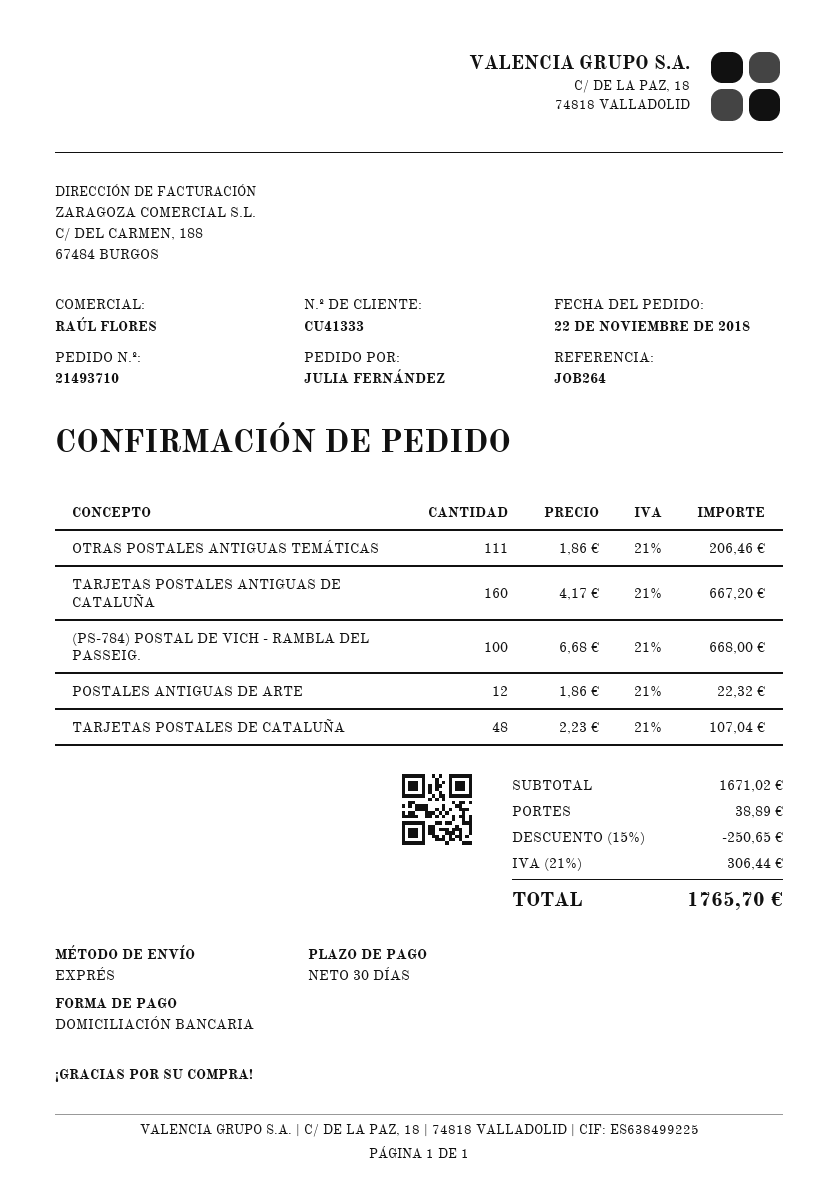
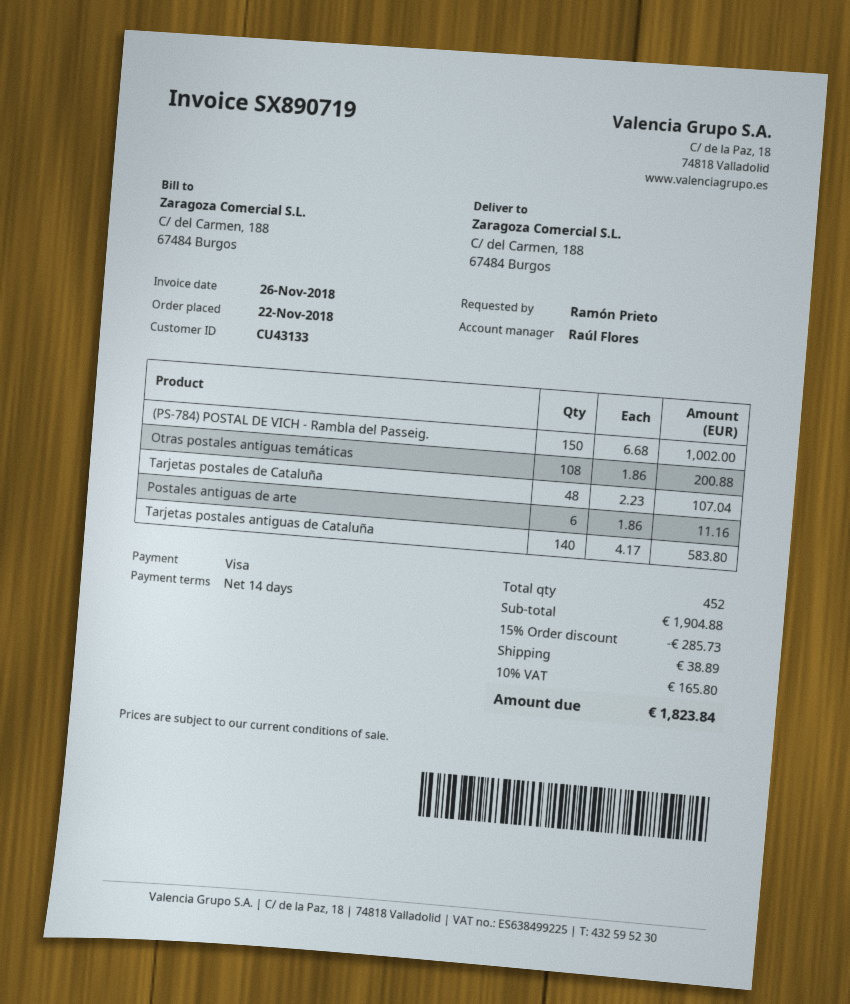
payment terms: 30 days -> 14 days
customer number: CU41333 -> CU43133
ordered by: JULIA FERNÁNDEZ -> Ramón Prieto
payment method: direct debit -> Visa
OTRAS POSTALES ANTIGUAS TEMÁTICAS: 111 x 1.86 = 206.46 -> 108 x 1.86 = 200.88
TARJETAS POSTALES ANTIGUAS DE CATALUÑA: 160 x 4.17 = 667.20 -> 140 x 4.17 = 583.80
(PS-784) POSTAL DE VICH - RAMBLA DEL PASSEIG.: 100 x 6.68 = 668.00 -> 150 x 6.68 = 1002.00
POSTALES ANTIGUAS DE ARTE: 12 x 1.86 = 22.32 -> 6 x 1.86 = 11.16
subtotal: 1671.02 -> 1904.88
discount: 15% = 250.65 -> 15% = 285.73
tax: 21% = 306.44 -> 10% = 165.80
total: 1765.70 -> 1823.84

